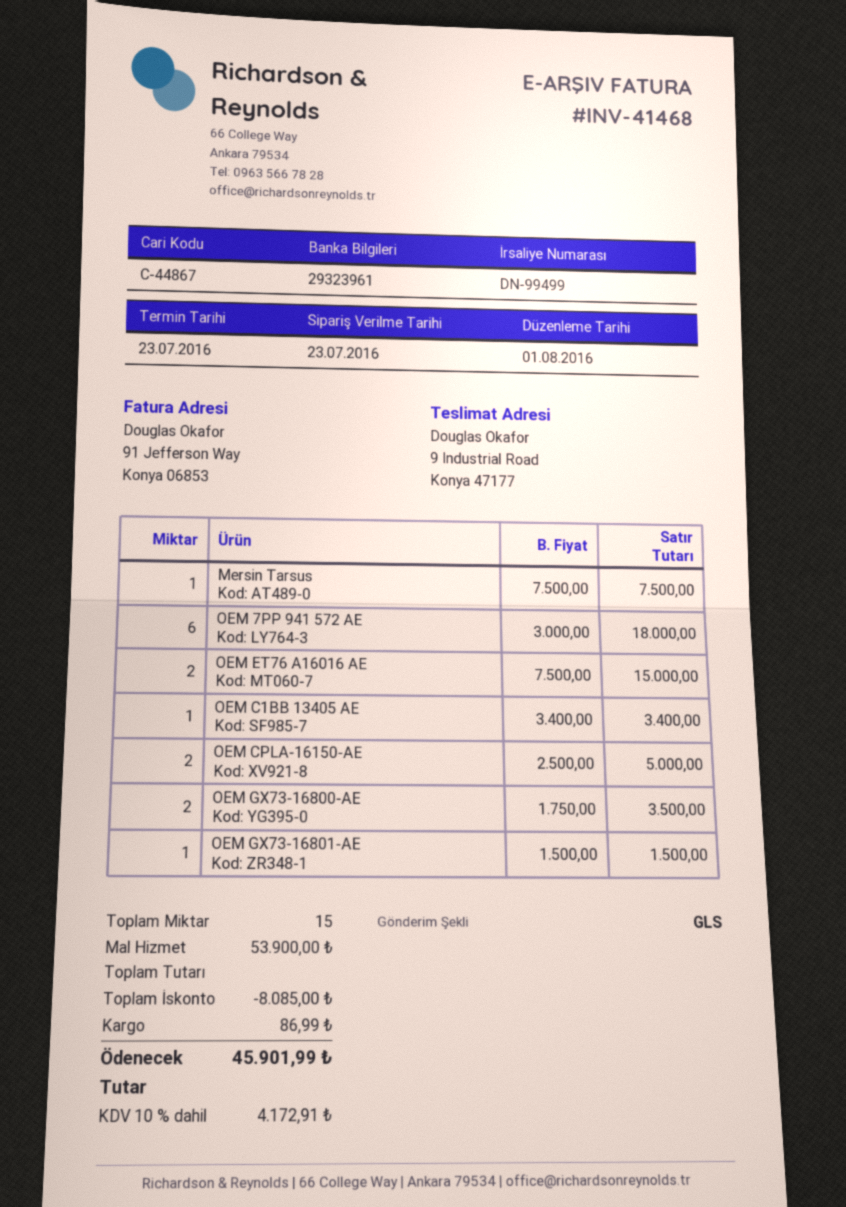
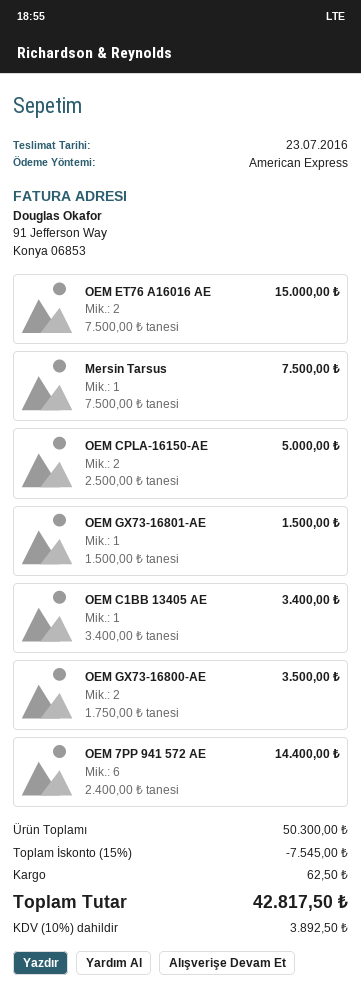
OEM 7PP 941 572 AE: 6 x 3000.00 = 18000.00 -> 6 x 2400.00 = 14400.00
subtotal: 53900.00 -> 50300.00
discount: 8085.00 -> 7545.00
shipping: 86.99 -> 62.50
tax: 10% = 4172.91 -> 10% = 3892.50
total: 45901.99 -> 42817.50

